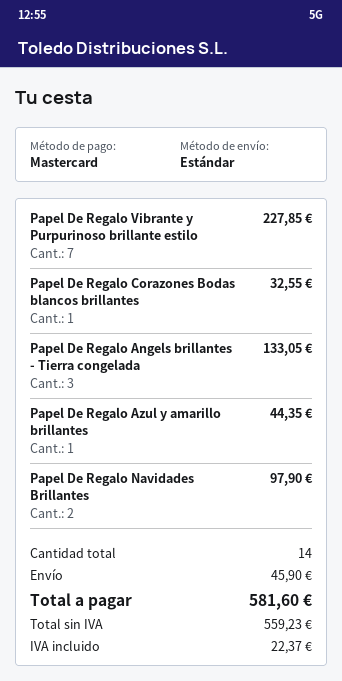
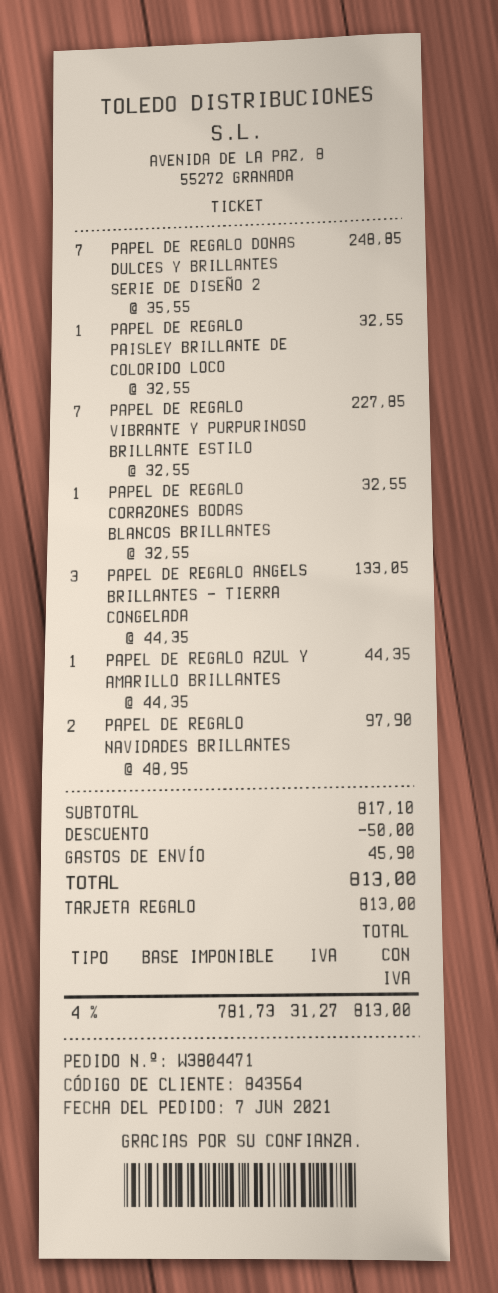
payment method: Mastercard -> gift card
PAPEL DE REGALO DONAS DULCES Y BRILLANTES SERIE DE DISEÑO 2: none -> 7 for 248.85
PAPEL DE REGALO PAISLEY BRILLANTE DE COLORIDO LOCO: none -> 1 for 32.55
discount: none -> 50.00
net: 559.23 -> 781.73
tax: 22.37 -> 31.27
total: 581.60 -> 813.00

